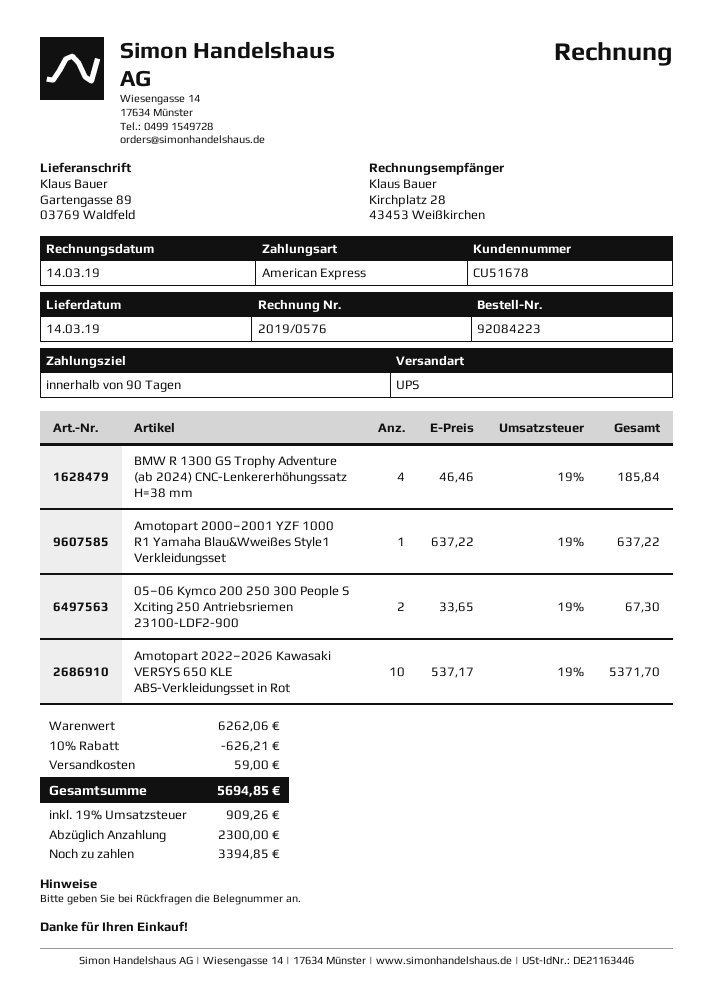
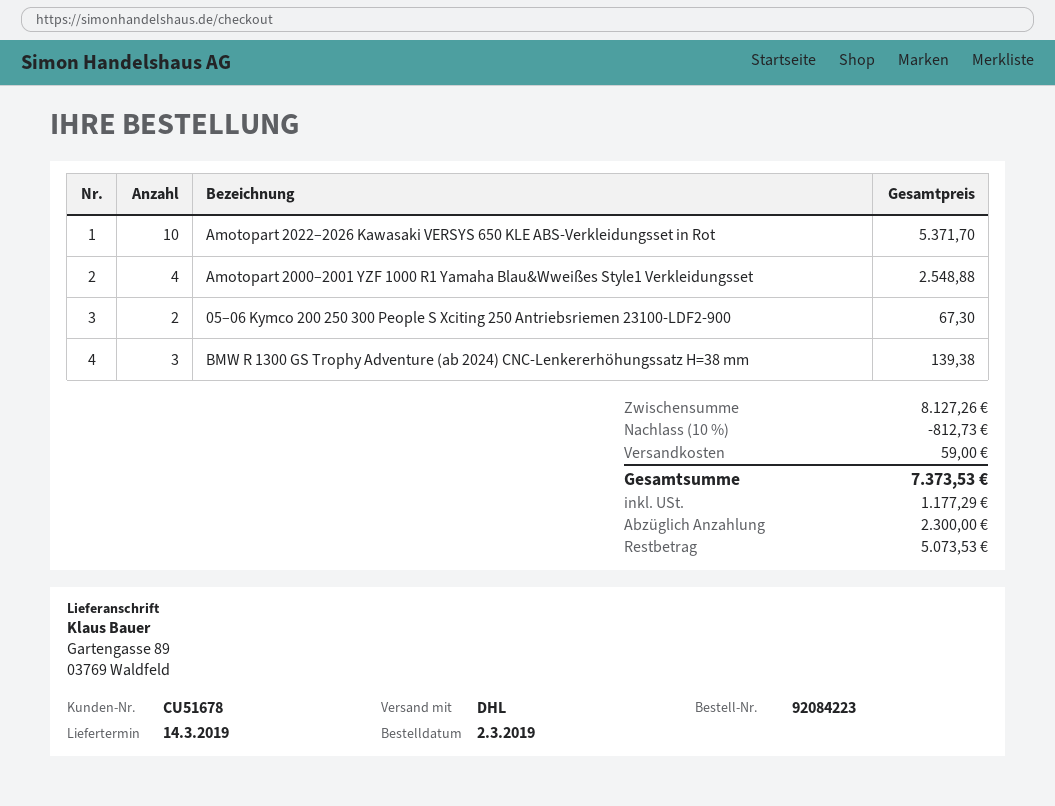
shipping method: UPS -> DHL
BMW R 1300 GS Trophy Adventure (ab 2024) CNC-Lenkererhöhungssatz H=38 mm: 4 for 185.84 -> 3 for 139.38
Amotopart 2000–2001 YZF 1000 R1 Yamaha Blau&Wweißes Style1 Verkleidungsset: 1 for 637.22 -> 4 for 2548.88
subtotal: 6262.06 -> 8127.26
discount: 10% = 626.21 -> 10% = 812.73
tax: 909.26 -> 1177.29
total: 5694.85 -> 7373.53
balance: 3394.85 -> 5073.53

